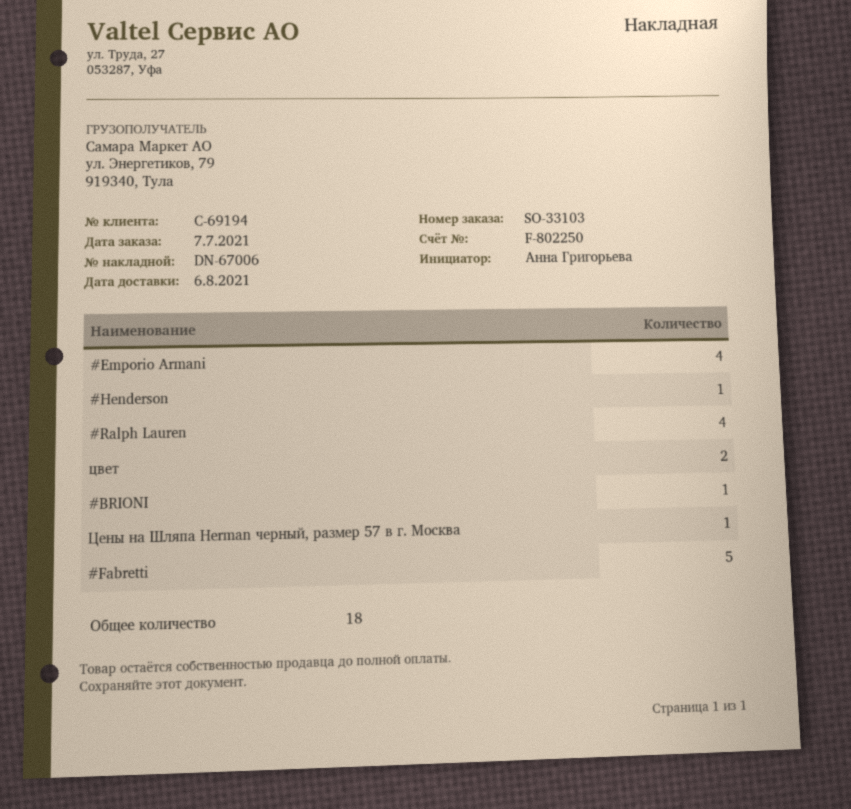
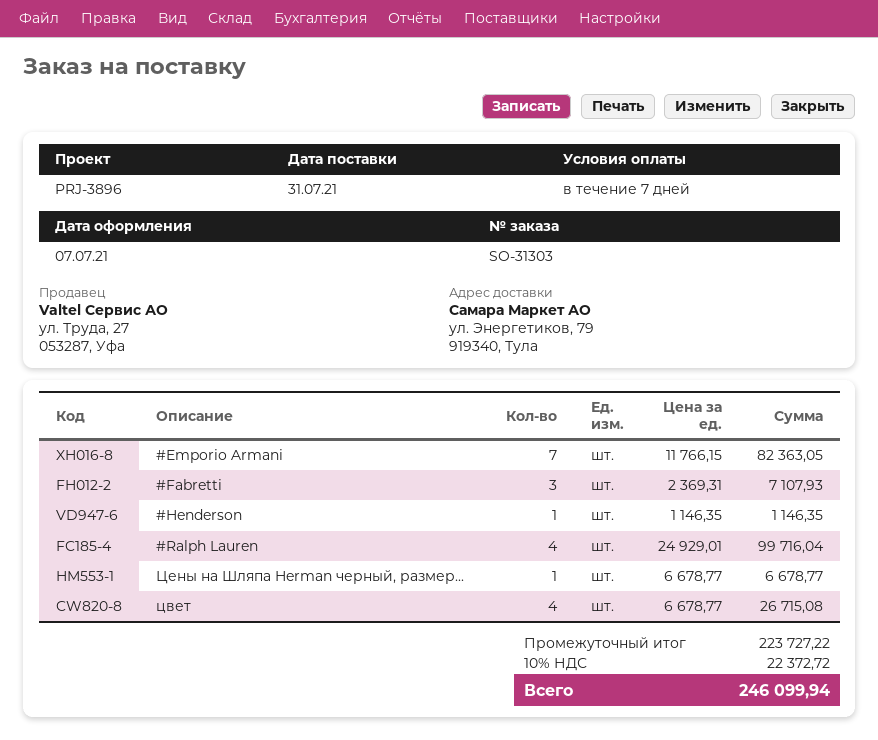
order number: SO-33103 -> SO-31303
delivery date: 2021-08-06 -> 2021-07-31
#Emporio Armani: 4 -> 7
цвет: 2 -> 4
#BRIONI: 1 -> none
#Fabretti: 5 -> 3

